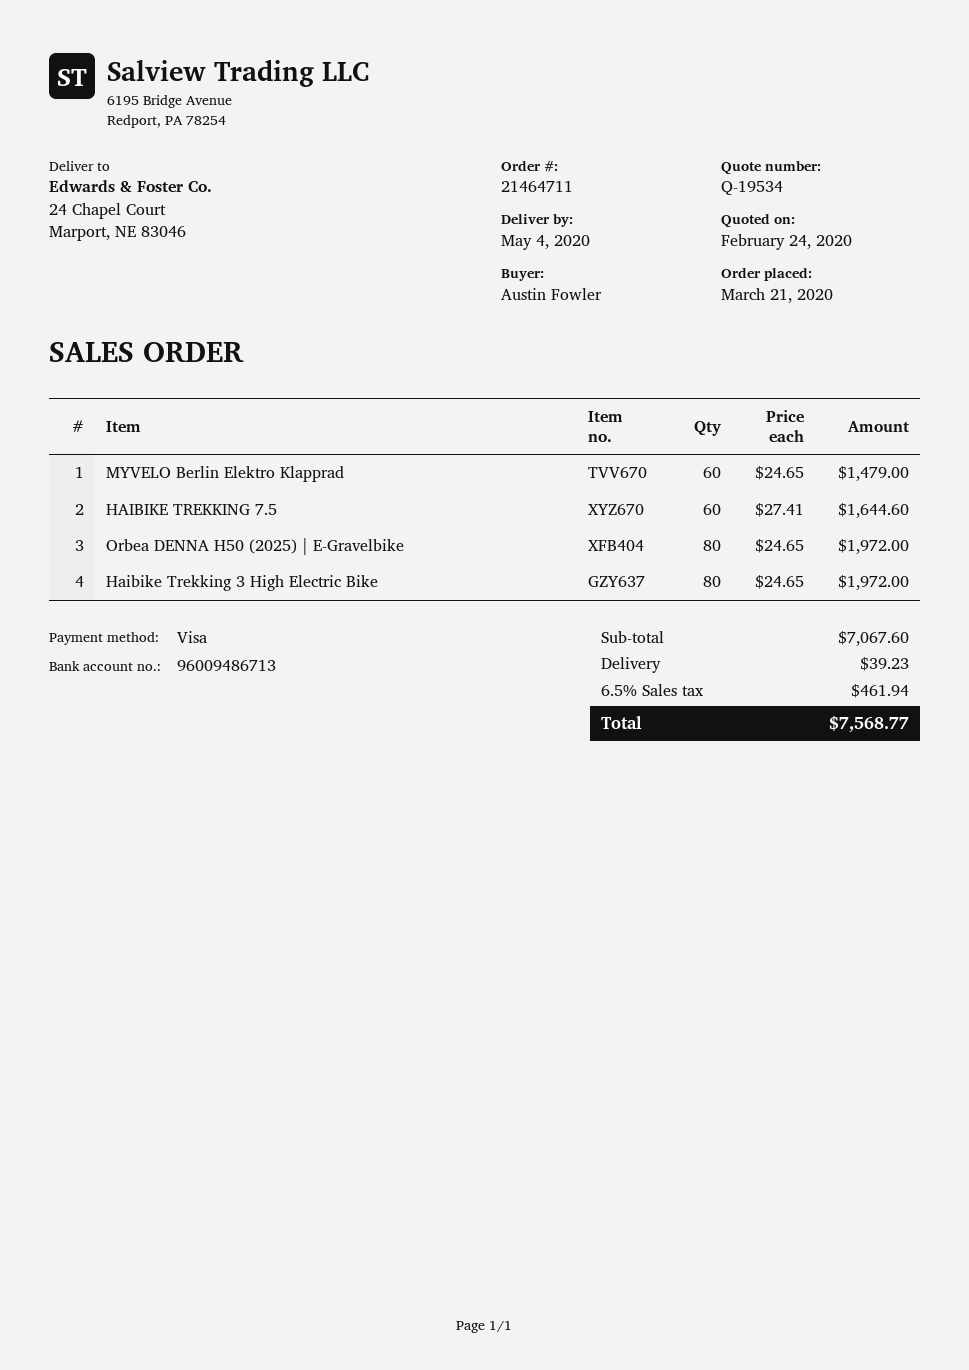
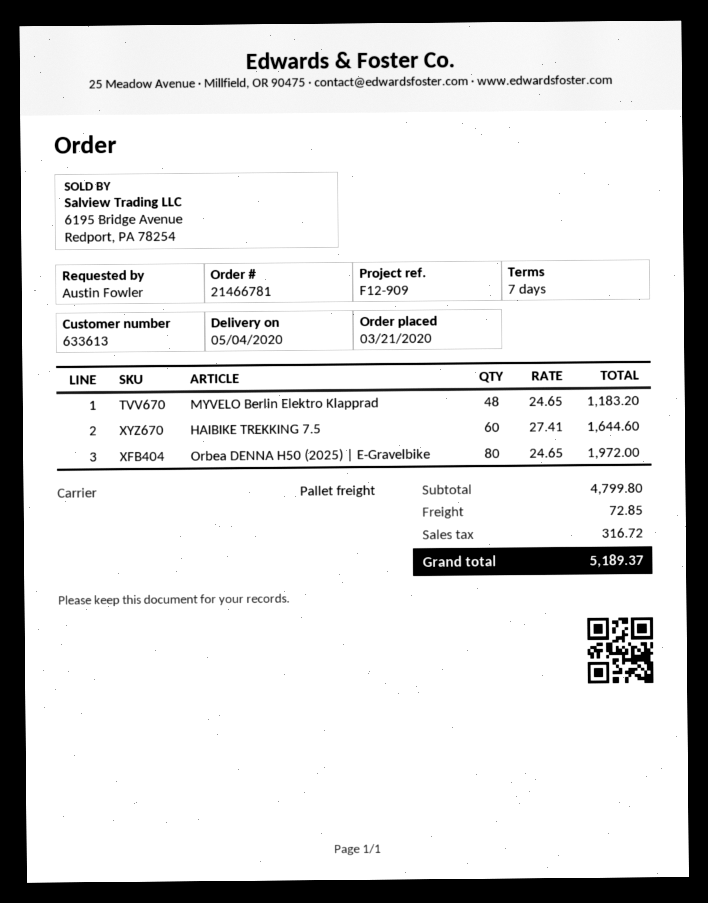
order number: 21464711 -> 21466781
MYVELO Berlin Elektro Klapprad: 60 x 24.65 = 1479.00 -> 48 x 24.65 = 1183.20
Haibike Trekking 3 High Electric Bike: 80 x 24.65 = 1972.00 -> none
subtotal: 7067.60 -> 4799.80
shipping: 39.23 -> 72.85
tax: 461.94 -> 316.72
total: 7568.77 -> 5189.37

